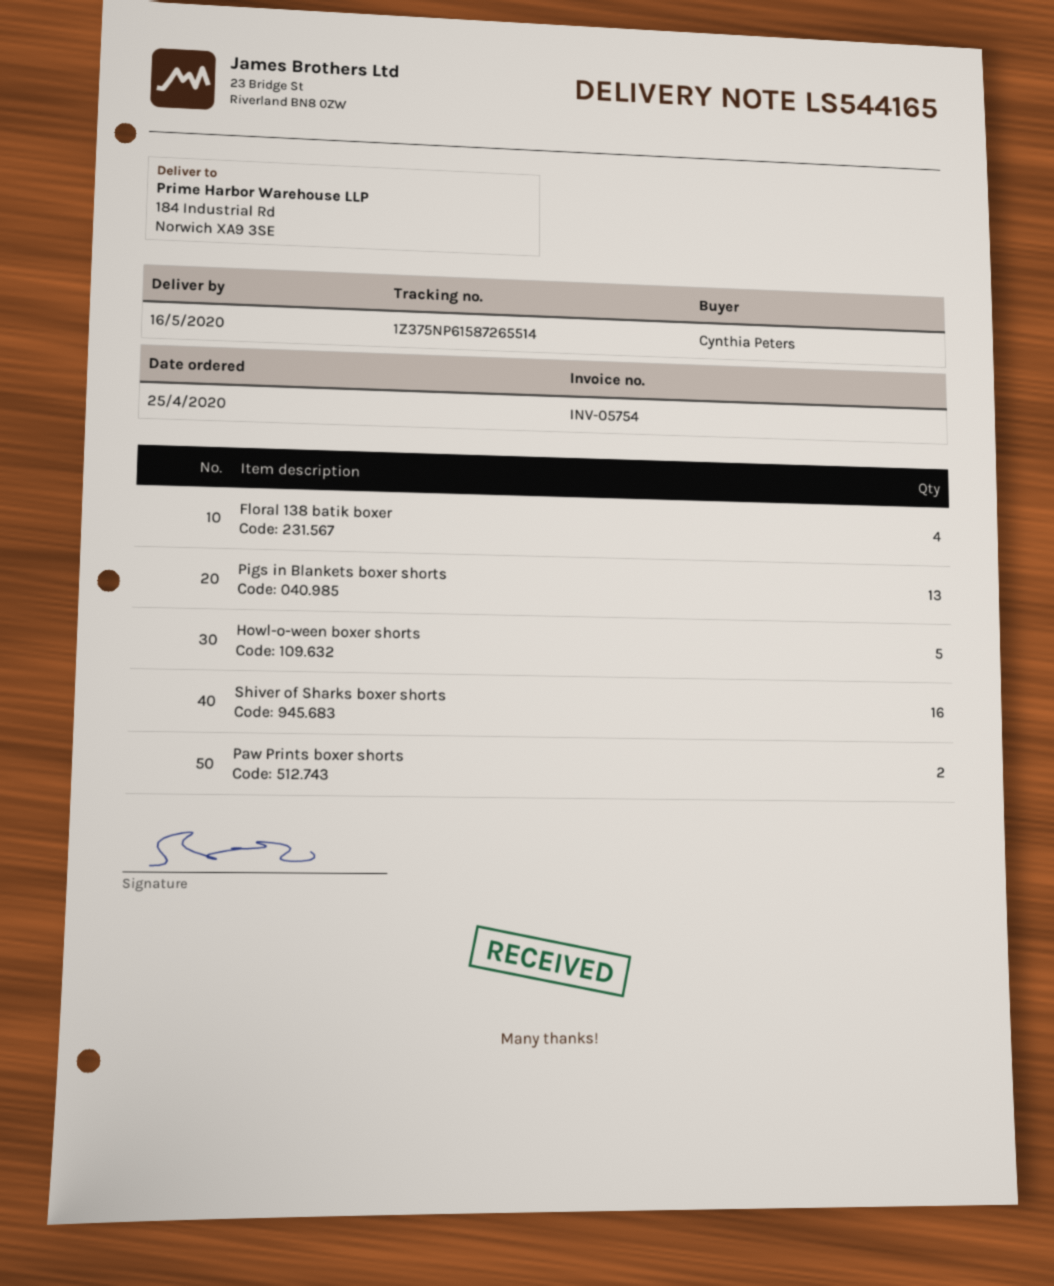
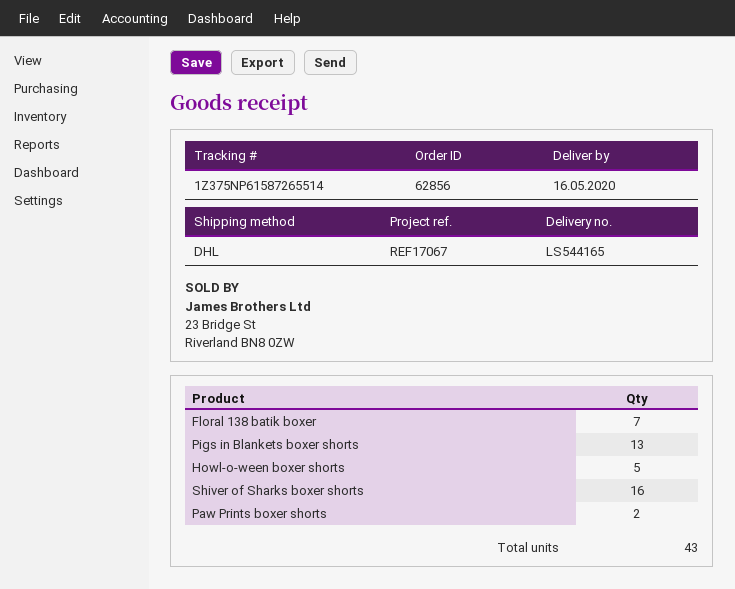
Floral 138 batik boxer: 4 -> 7

